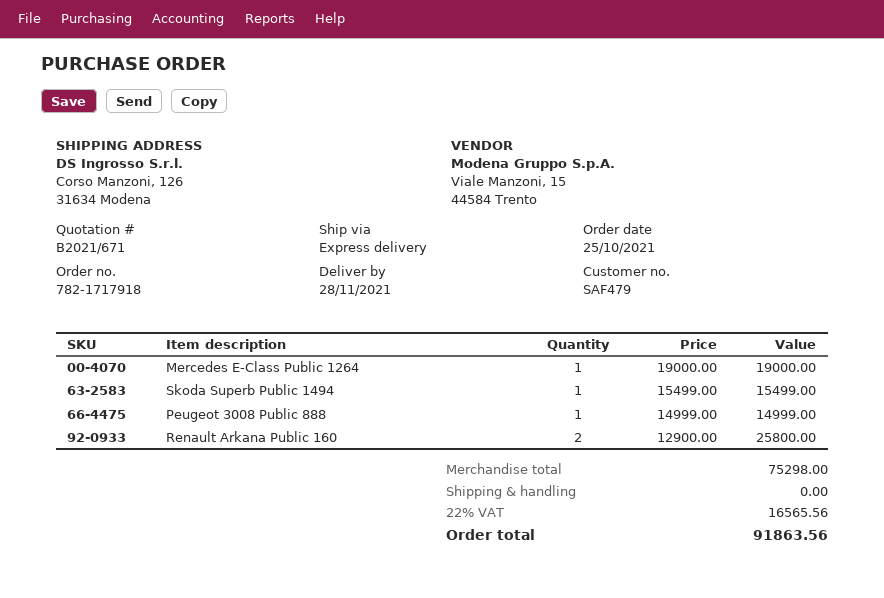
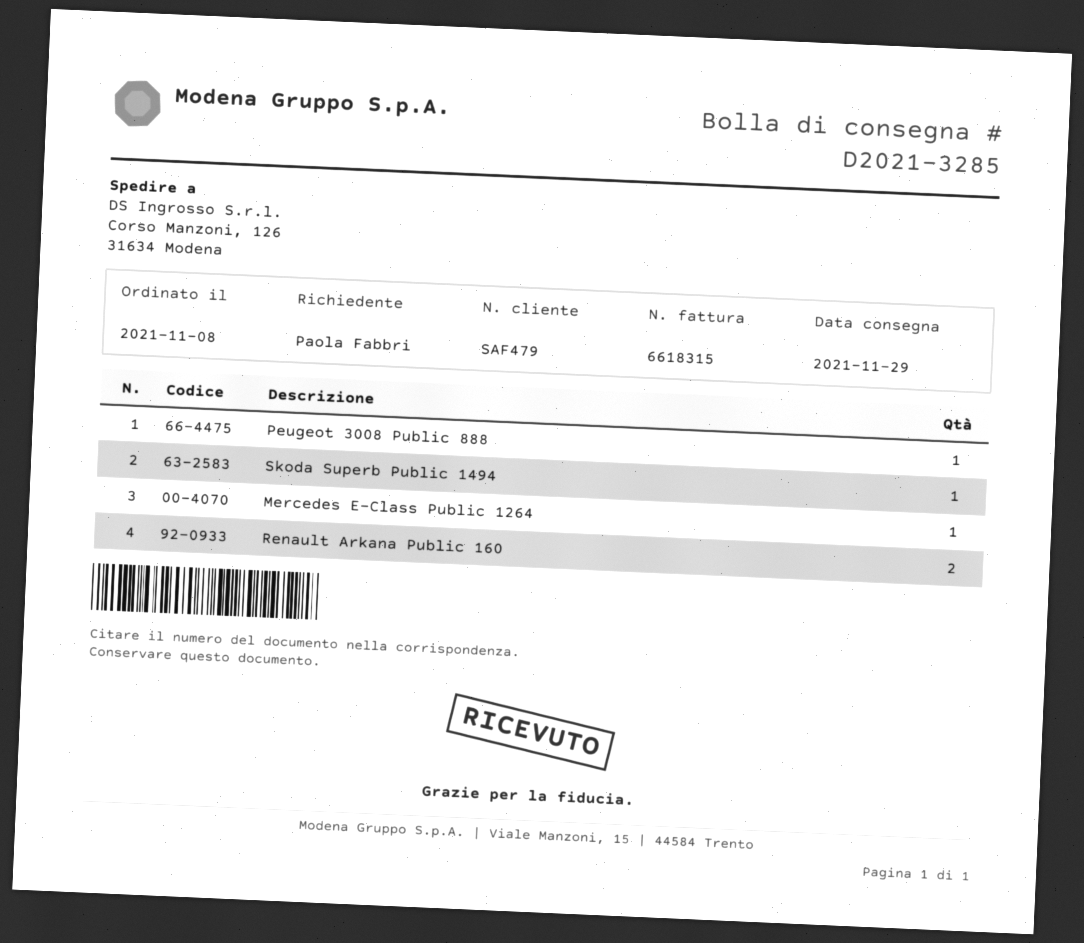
order date: 2021-10-25 -> 2021-11-08
delivery date: 2021-11-28 -> 2021-11-29

